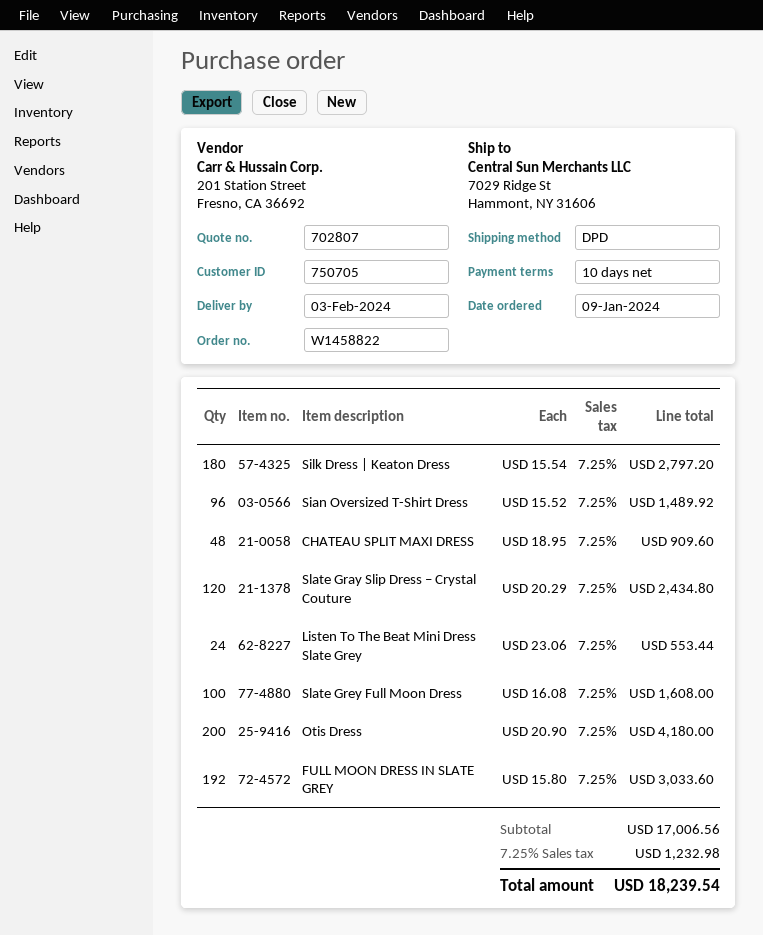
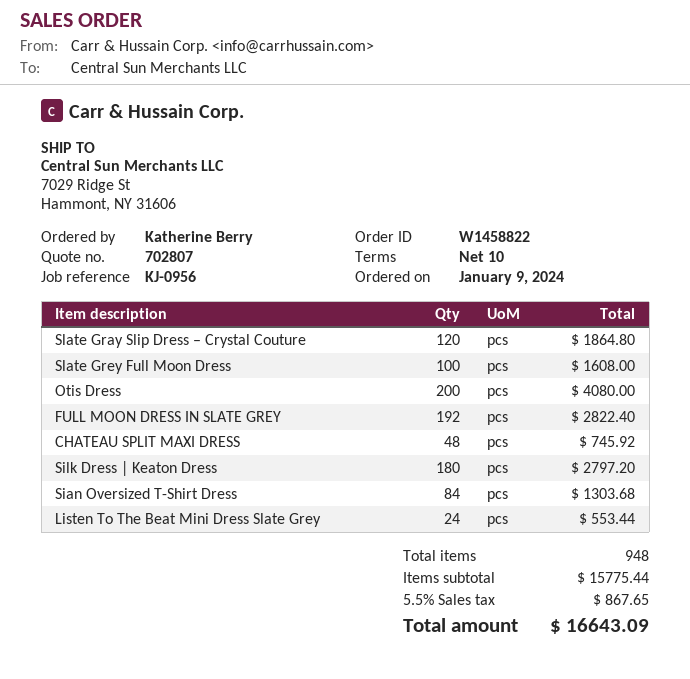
Sian Oversized T-Shirt Dress: 96 for 1489.92 -> 84 for 1303.68
CHATEAU SPLIT MAXI DRESS: 48 for 909.60 -> 48 for 745.92
Slate Gray Slip Dress – Crystal Couture: 120 for 2434.80 -> 120 for 1864.80
Otis Dress: 200 for 4180.00 -> 200 for 4080.00
FULL MOON DRESS IN SLATE GREY: 192 for 3033.60 -> 192 for 2822.40
subtotal: 17006.56 -> 15775.44
tax: 7.25% = 1232.98 -> 5.5% = 867.65
total: 18239.54 -> 16643.09

